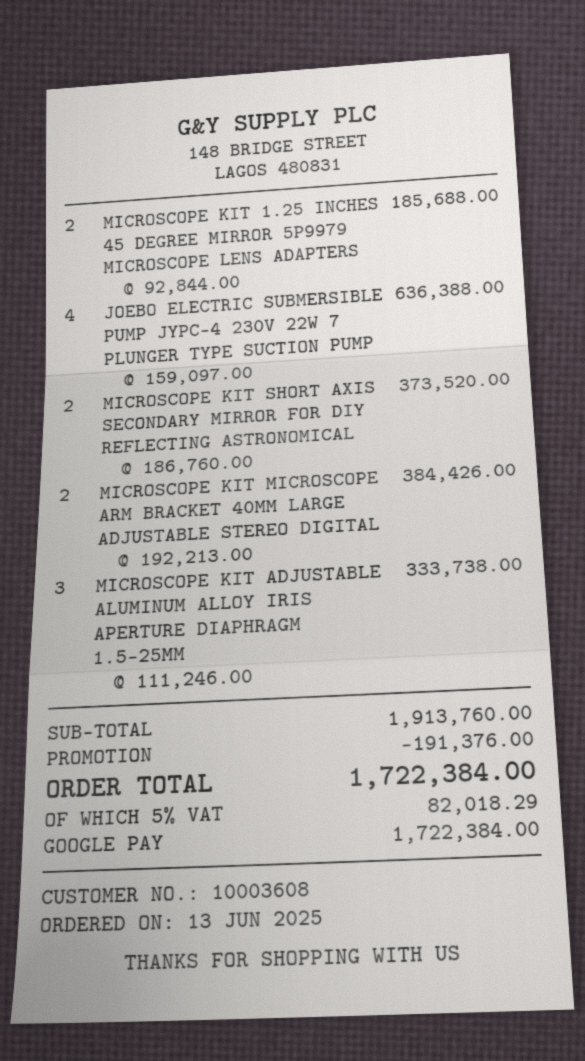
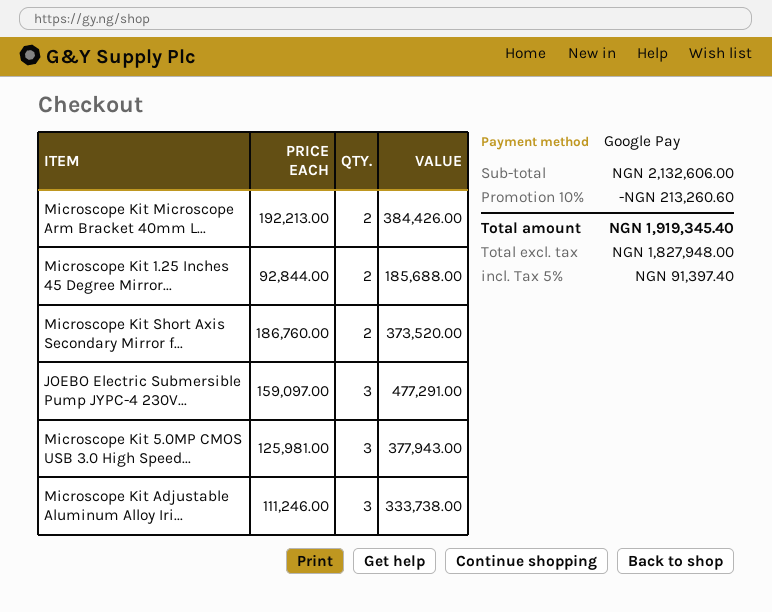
JOEBO ELECTRIC SUBMERSIBLE PUMP JYPC-4 230V 22W 7 PLUNGER TYPE SUCTION PUMP: 4 x 159097.00 = 636388.00 -> 3 x 159097.00 = 477291.00
Microscope Kit 5.0MP CMOS USB 3.0 High Speed...: none -> 3 x 125981.00 = 377943.00
subtotal: 1913760.00 -> 2132606.00
discount: 191376.00 -> 213260.60
tax: 5% = 82018.29 -> 5% = 91397.40
total: 1722384.00 -> 1919345.40

